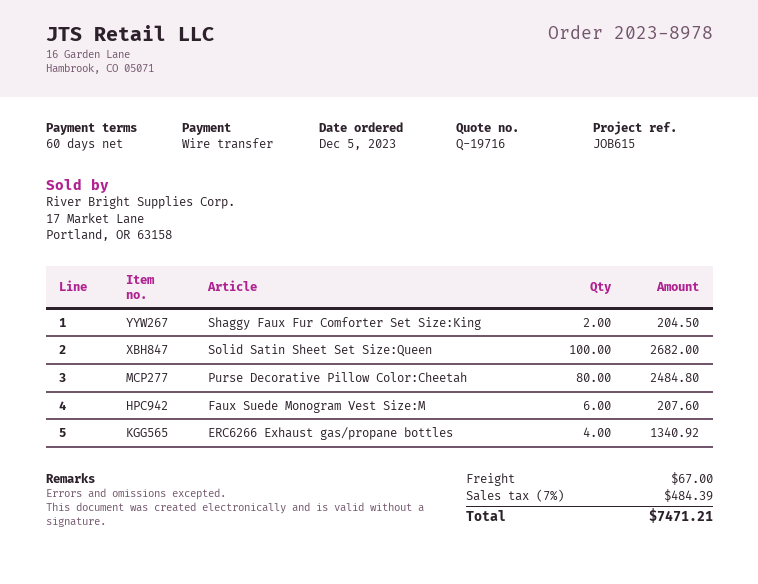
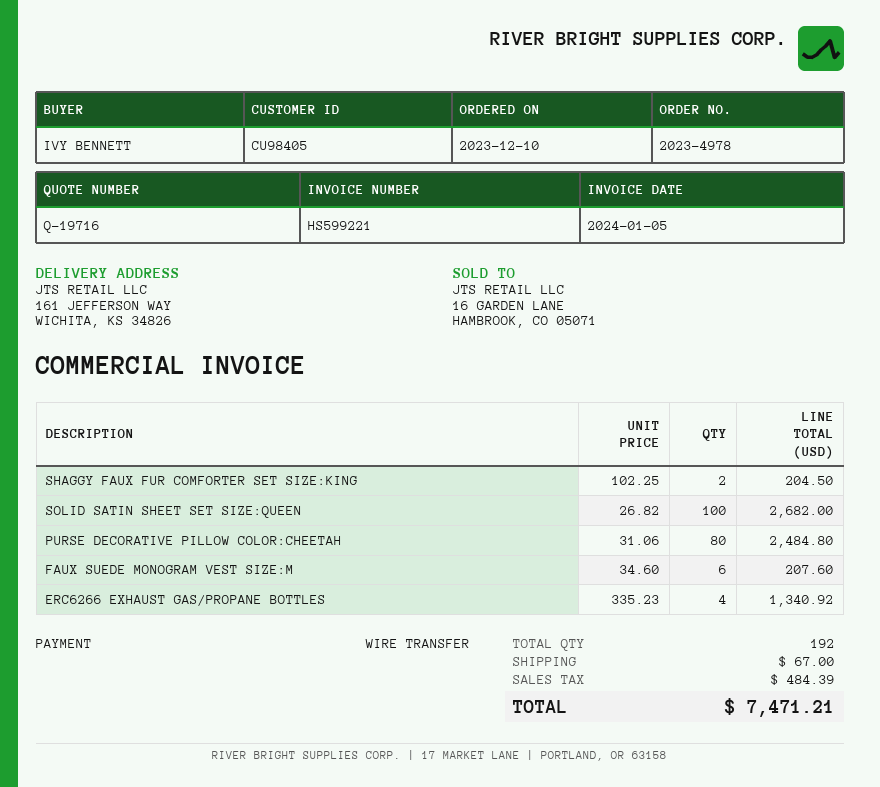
order number: 2023-8978 -> 2023-4978
order date: 2023-12-05 -> 2023-12-10

